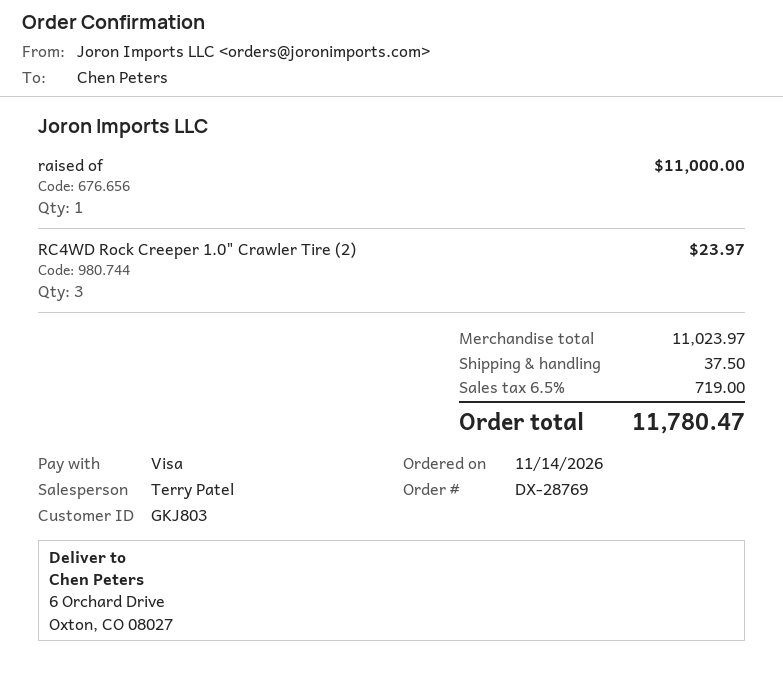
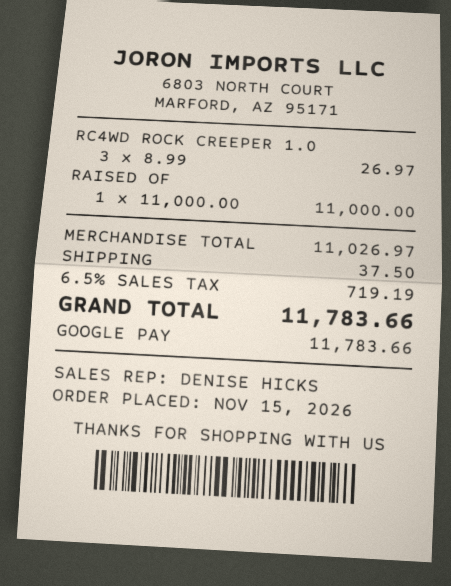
order date: 2026-11-14 -> 2026-11-15
sales rep: Terry Patel -> DENISE HICKS
payment method: Visa -> Google Pay
RC4WD Rock Creeper 1.0" Crawler Tire (2): 3 for 23.97 -> 3 for 26.97
subtotal: 11023.97 -> 11026.97
tax: 6.5% = 719.00 -> 6.5% = 719.19
total: 11780.47 -> 11783.66

